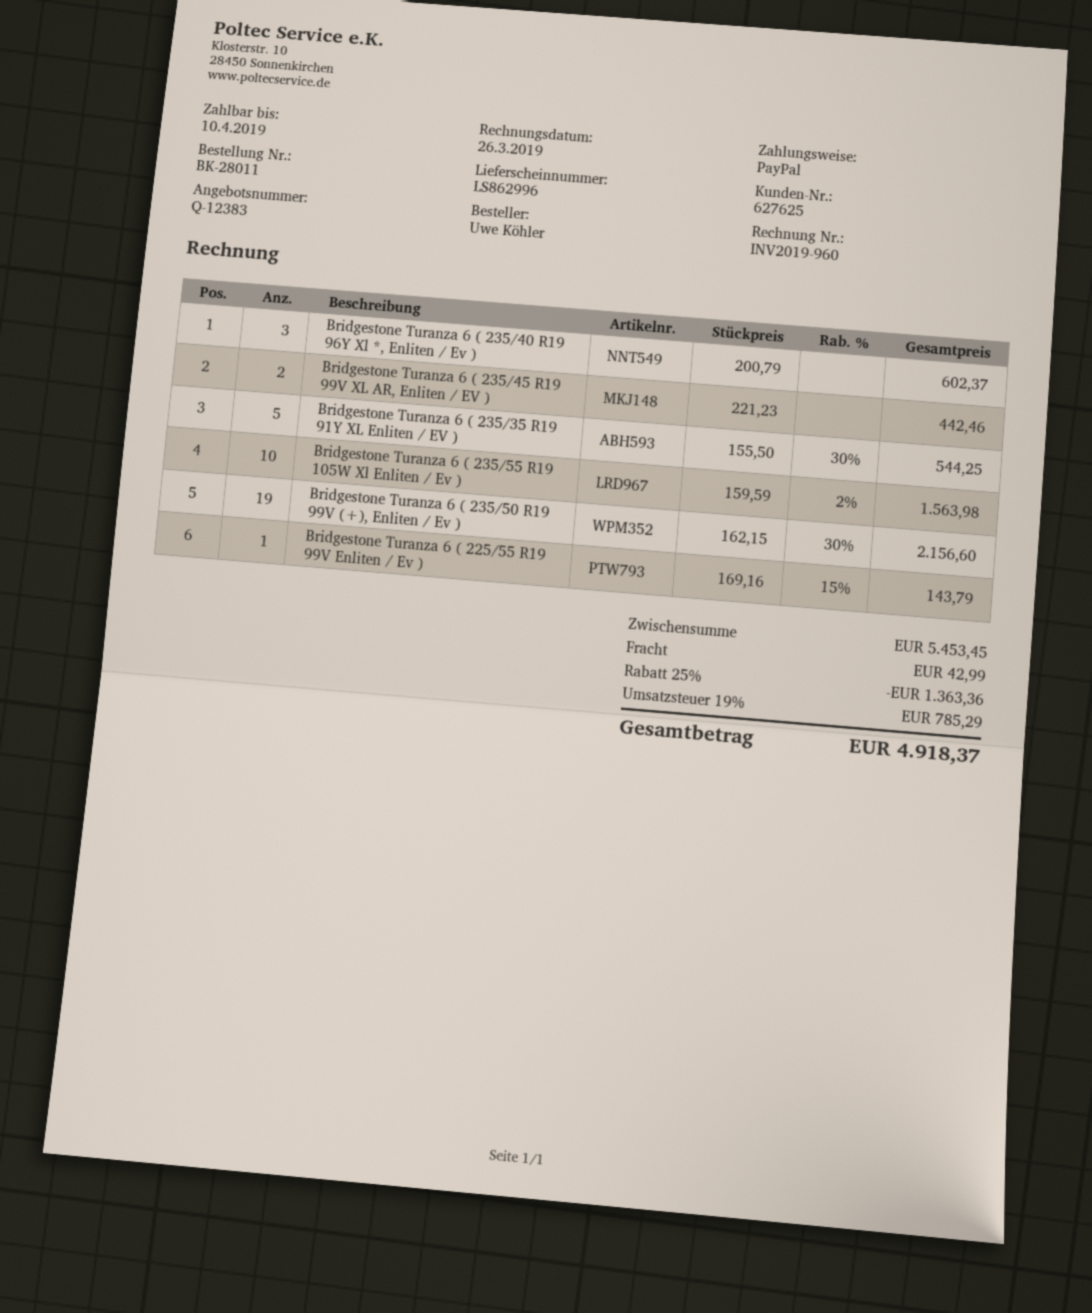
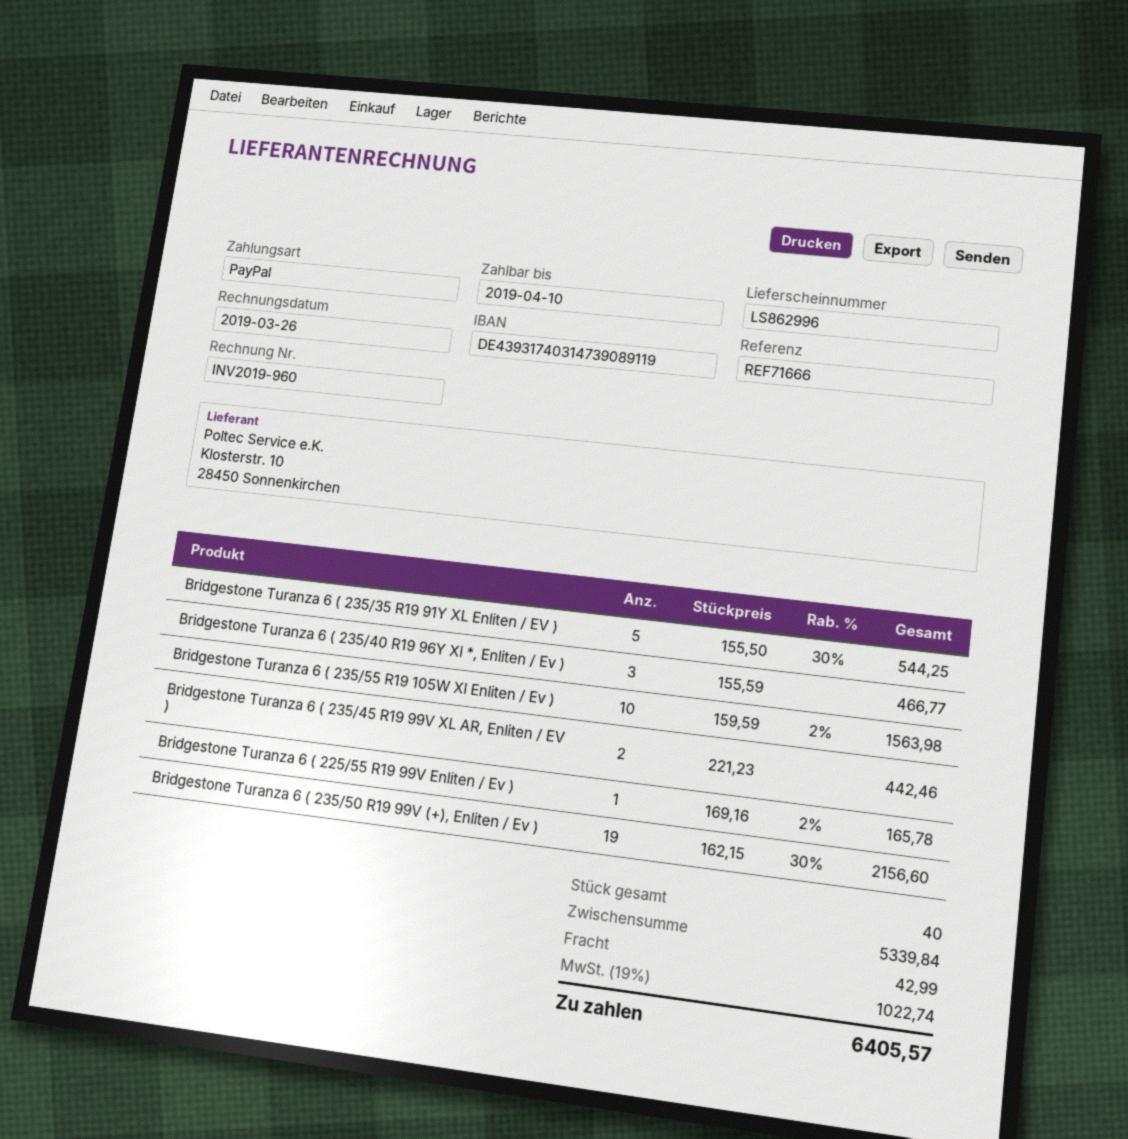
Bridgestone Turanza 6 ( 235/40 R19 96Y Xl *, Enliten / Ev ): 3 x 200.79 = 602.37 -> 3 x 155.59 = 466.77
Bridgestone Turanza 6 ( 225/55 R19 99V Enliten / Ev ): 1 x 169.16 - 15% = 143.79 -> 1 x 169.16 - 2% = 165.78
subtotal: 5453.45 -> 5339.84
discount: 25% = 1363.36 -> none
tax: 19% = 785.29 -> 19% = 1022.74
total: 4918.37 -> 6405.57

